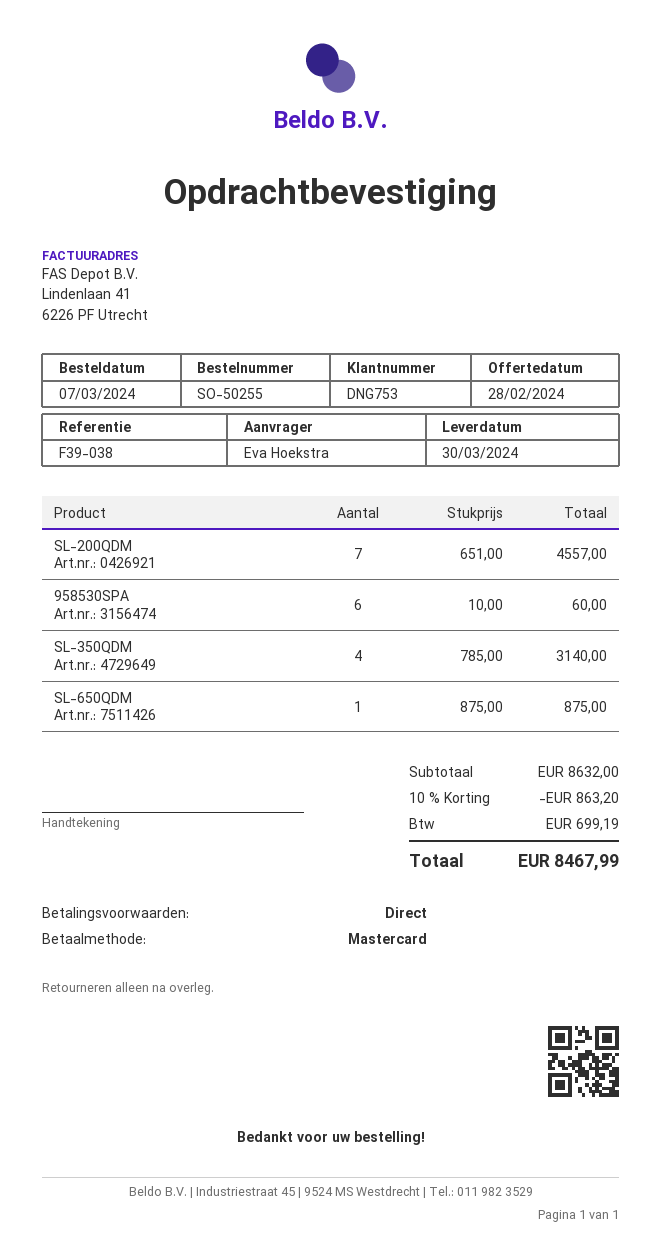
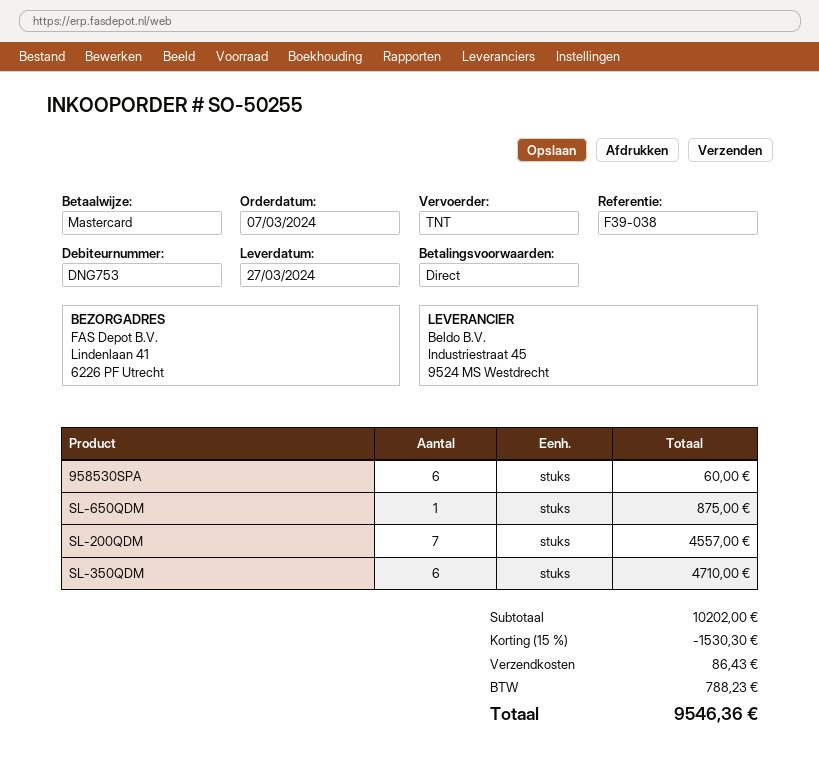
delivery date: 2024-03-30 -> 2024-03-27
SL-350QDM: 4 for 3140.00 -> 6 for 4710.00
subtotal: 8632.00 -> 10202.00
discount: 10% = 863.20 -> 15% = 1530.30
shipping: none -> 86.43
tax: 699.19 -> 788.23
total: 8467.99 -> 9546.36

